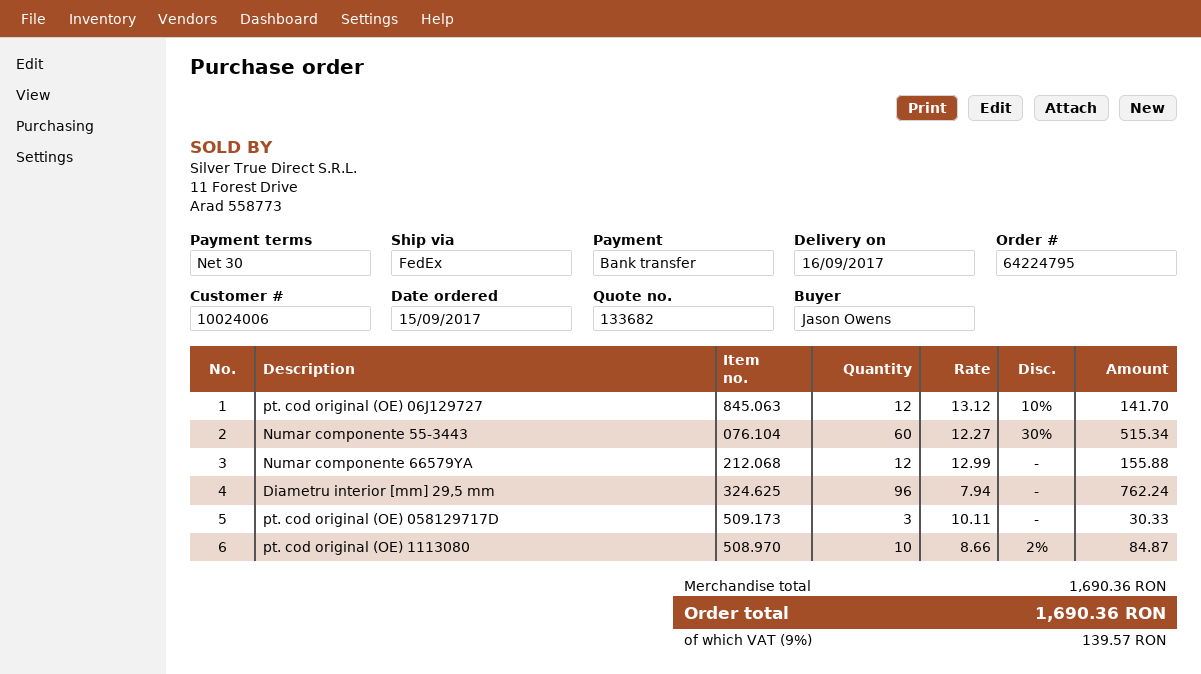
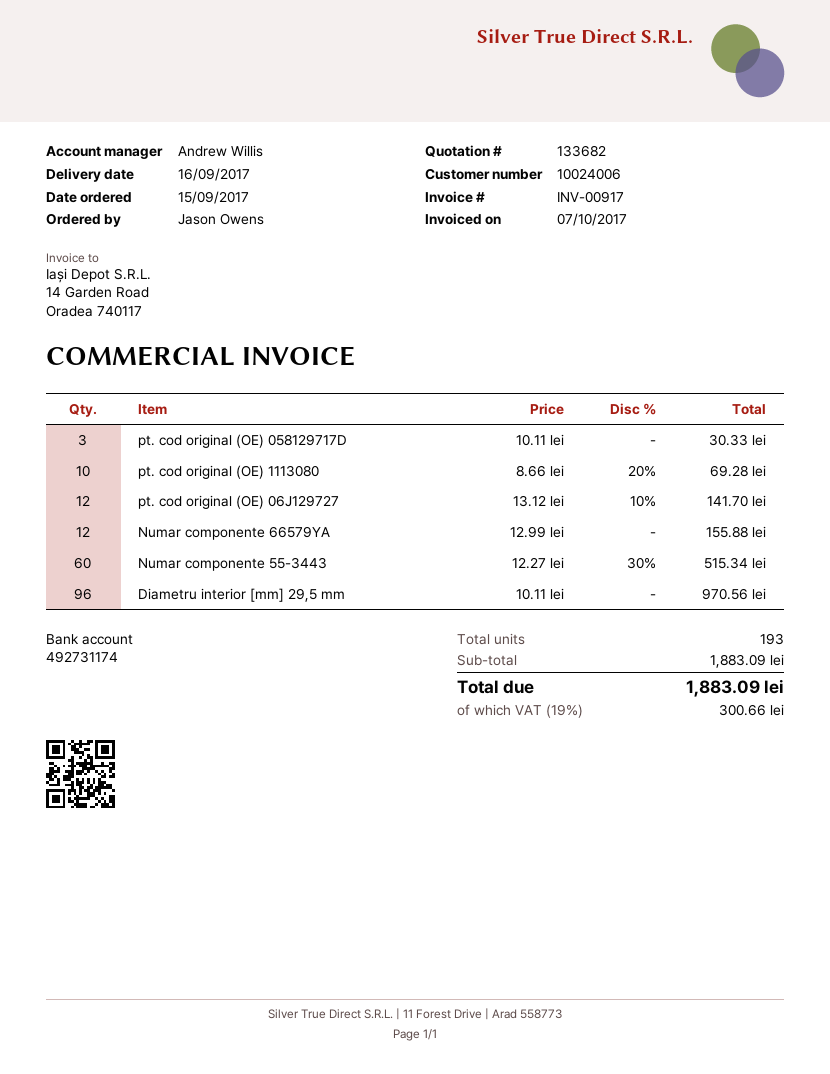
Diametru interior [mm] 29,5 mm: 96 x 7.94 = 762.24 -> 96 x 10.11 = 970.56
pt. cod original (OE) 1113080: 10 x 8.66 - 2% = 84.87 -> 10 x 8.66 - 20% = 69.28
subtotal: 1690.36 -> 1883.09
tax: 9% = 139.57 -> 19% = 300.66
total: 1690.36 -> 1883.09

